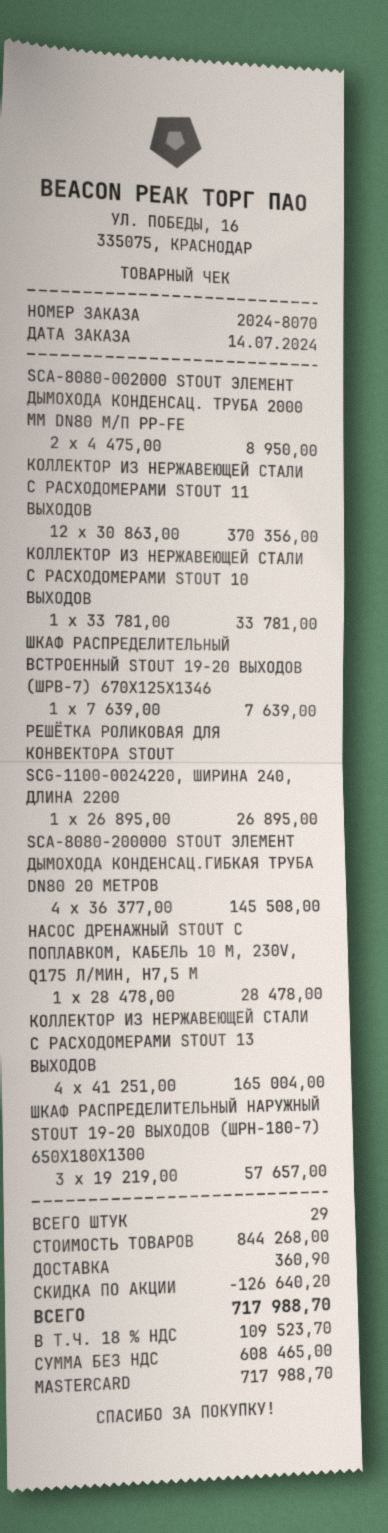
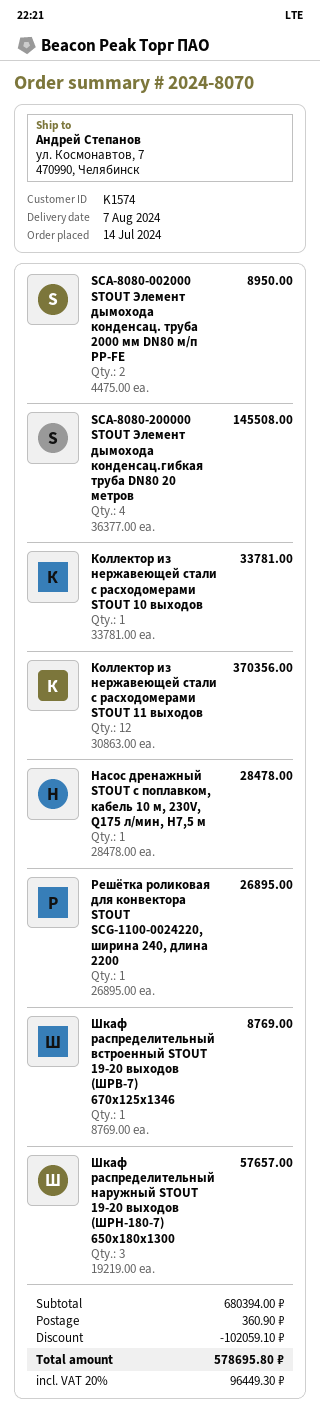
ШКАФ РАСПРЕДЕЛИТЕЛЬНЫЙ ВСТРОЕННЫЙ STOUT 19-20 ВЫХОДОВ (ШРВ-7) 670Х125Х1346: 1 x 7639.00 = 7639.00 -> 1 x 8769.00 = 8769.00
КОЛЛЕКТОР ИЗ НЕРЖАВЕЮЩЕЙ СТАЛИ С РАСХОДОМЕРАМИ STOUT 13 ВЫХОДОВ: 4 x 41251.00 = 165004.00 -> none
subtotal: 844268.00 -> 680394.00
discount: 126640.20 -> 102059.10
tax: 18% = 109523.70 -> 20% = 96449.30
total: 717988.70 -> 578695.80

